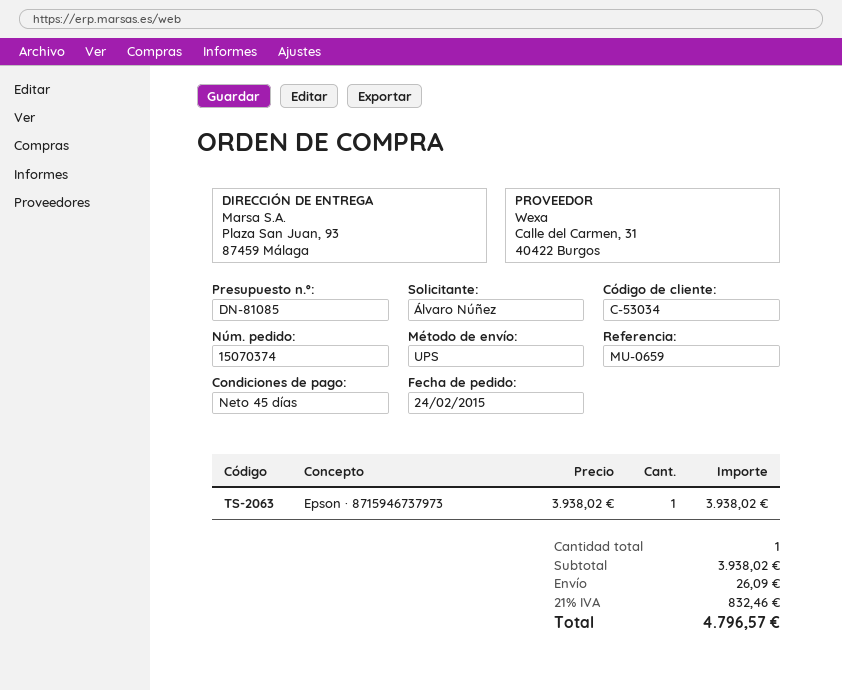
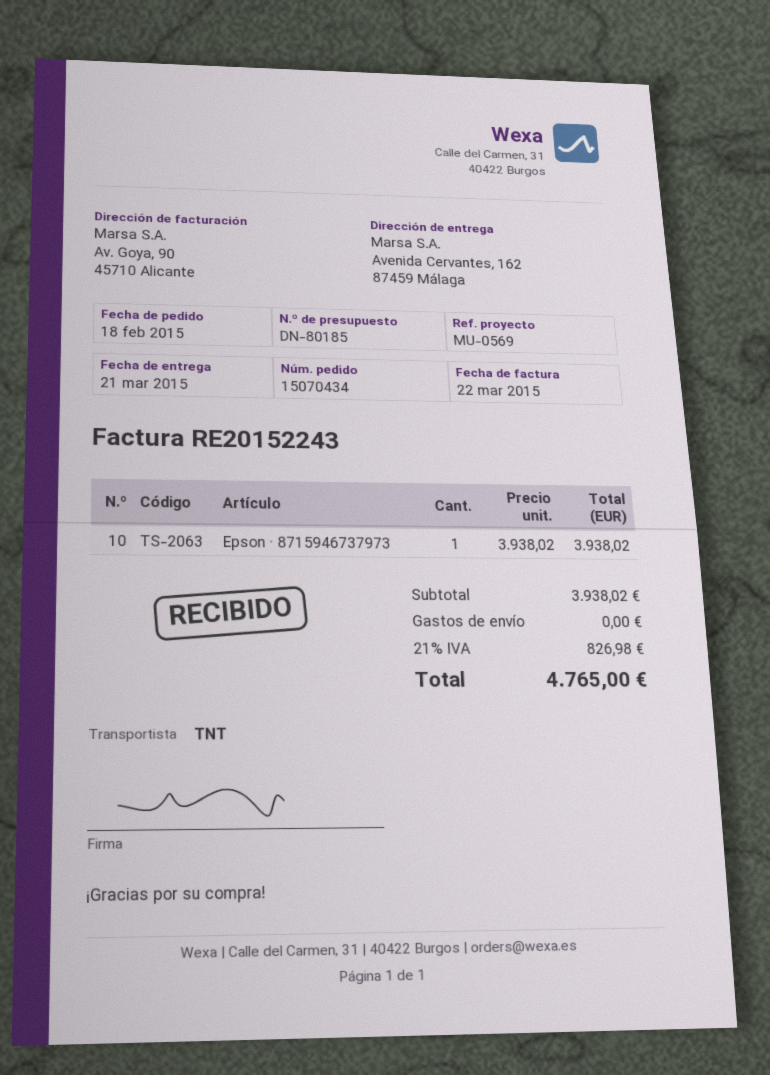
quote number: DN-81085 -> DN-80185
order number: 15070374 -> 15070434
order date: 2015-02-24 -> 2015-02-18
reference: MU-0659 -> MU-0569
shipping method: UPS -> TNT
ship to: Plaza San Juan, 93, 87459 Málaga -> Avenida Cervantes, 162, 87459 Málaga
shipping: 26.09 -> 0.00
tax: 21% = 832.46 -> 21% = 826.98
total: 4796.57 -> 4765.00

